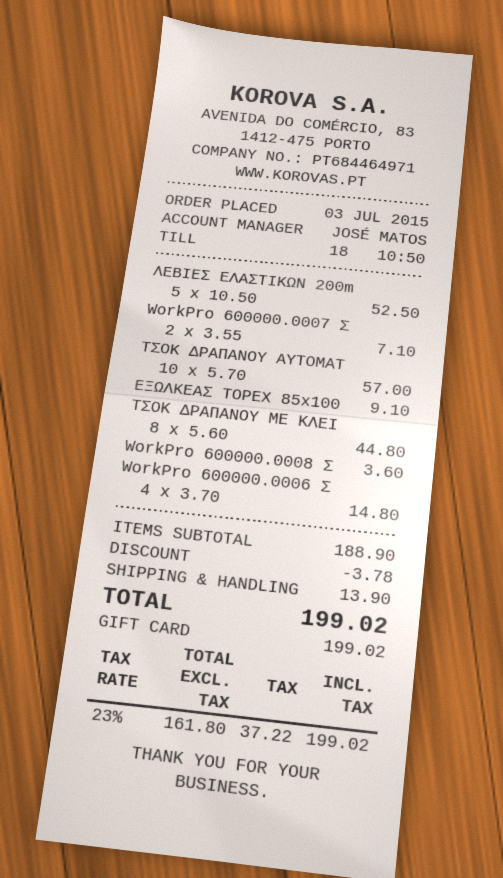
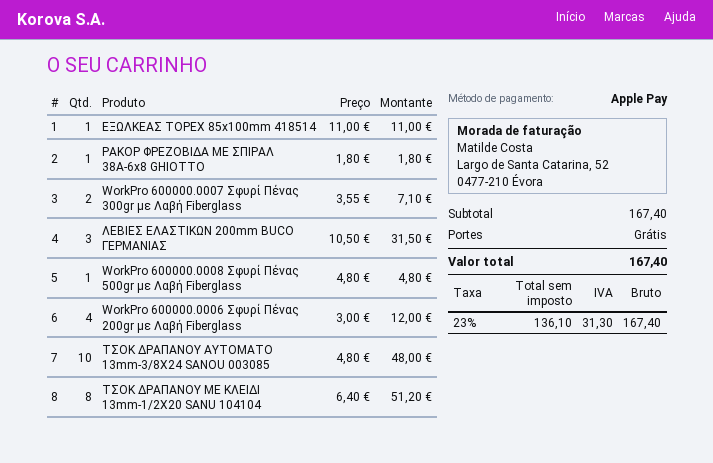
payment method: gift card -> Apple Pay
ΛΕΒΙΕΣ ΕΛΑΣΤΙΚΩΝ 200m: 5 x 10.50 = 52.50 -> 3 x 10.50 = 31.50
ΤΣΟΚ ΔΡΑΠΑΝΟΥ ΑΥΤΟΜΑΤ: 10 x 5.70 = 57.00 -> 10 x 4.80 = 48.00
ΕΞΩΛΚΕΑΣ TΟPEX 85x100: 1 x 9.10 = 9.10 -> 1 x 11.00 = 11.00
ΤΣΟΚ ΔΡΑΠΑΝΟΥ ΜΕ ΚΛΕΙ: 8 x 5.60 = 44.80 -> 8 x 6.40 = 51.20
WorkPro 600000.0008 Σ: 1 x 3.60 = 3.60 -> 1 x 4.80 = 4.80
WorkPro 600000.0006 Σ: 4 x 3.70 = 14.80 -> 4 x 3.00 = 12.00
ΡΑΚΟΡ ΦΡΕΖΟΒΙΔΑ ΜΕ ΣΠΙΡΑΛ 38Α-6x8 GHIOTTO: none -> 1 x 1.80 = 1.80
subtotal: 188.90 -> 167.40
discount: 3.78 -> none
shipping: 13.90 -> 0.00
net: 161.80 -> 136.10
tax: 23% = 37.22 -> 23% = 31.30
total: 199.02 -> 167.40

